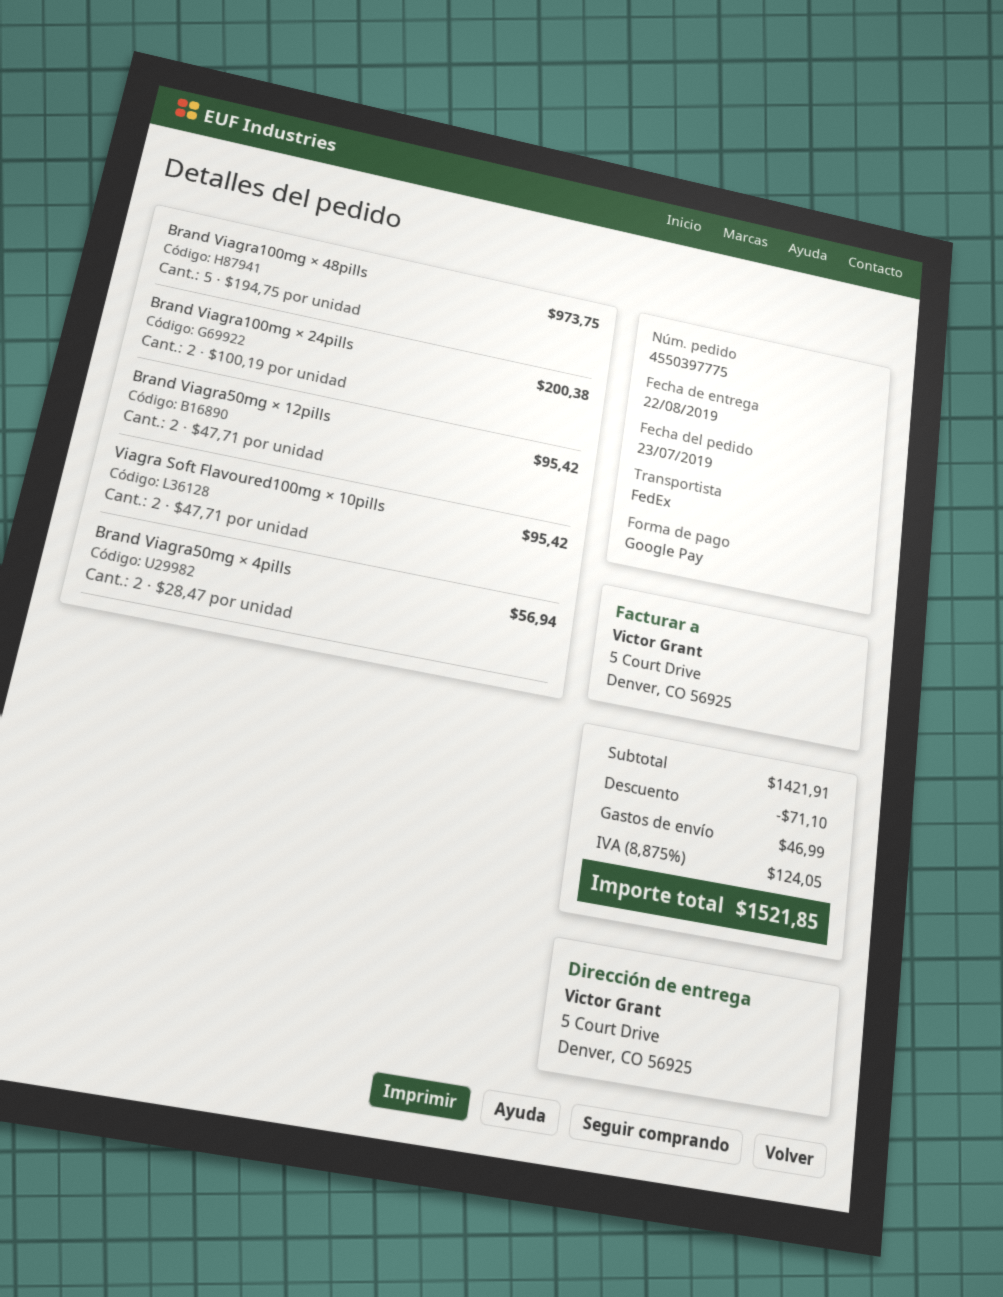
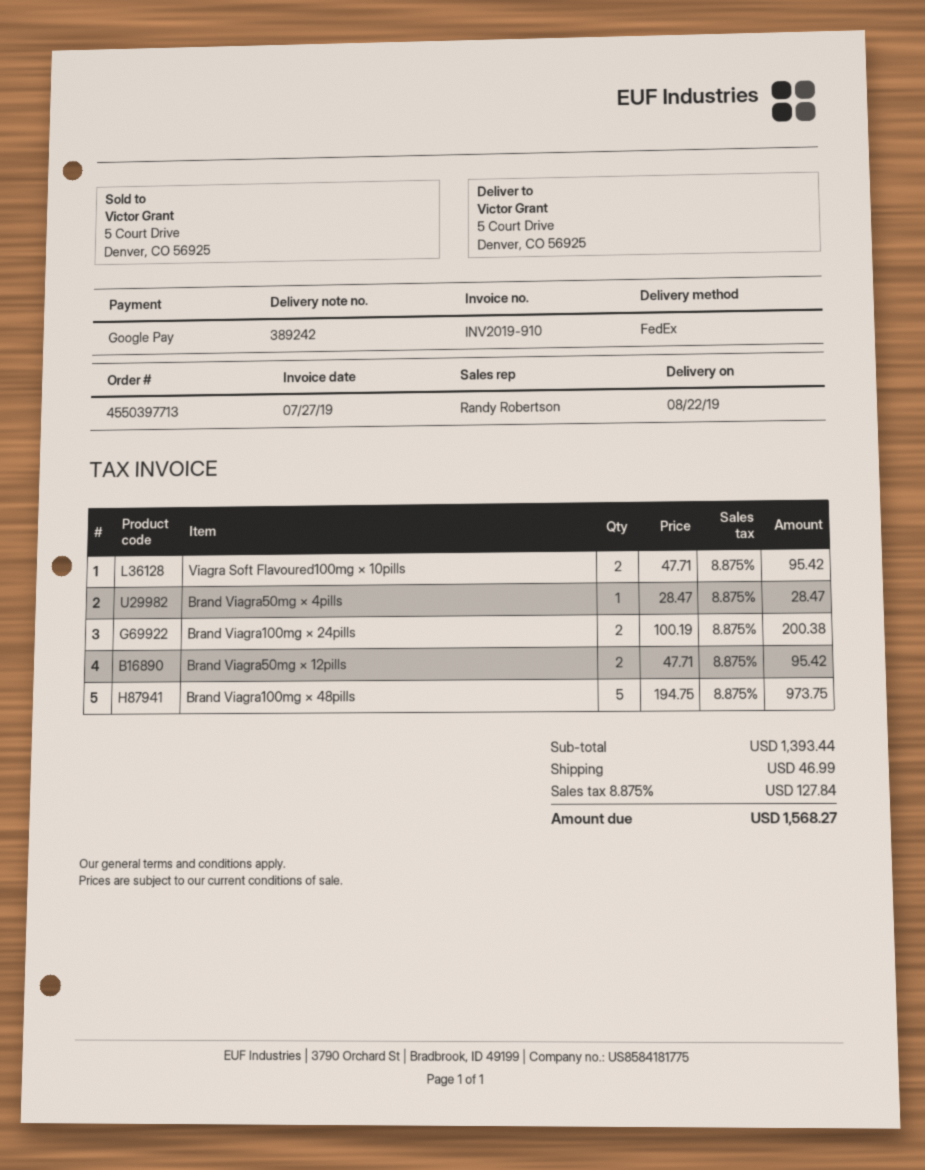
order number: 4550397775 -> 4550397713
Brand Viagra50mg × 4pills: 2 x 28.47 = 56.94 -> 1 x 28.47 = 28.47
subtotal: 1421.91 -> 1393.44
discount: 71.10 -> none
tax: 8.875% = 124.05 -> 8.875% = 127.84
total: 1521.85 -> 1568.27

